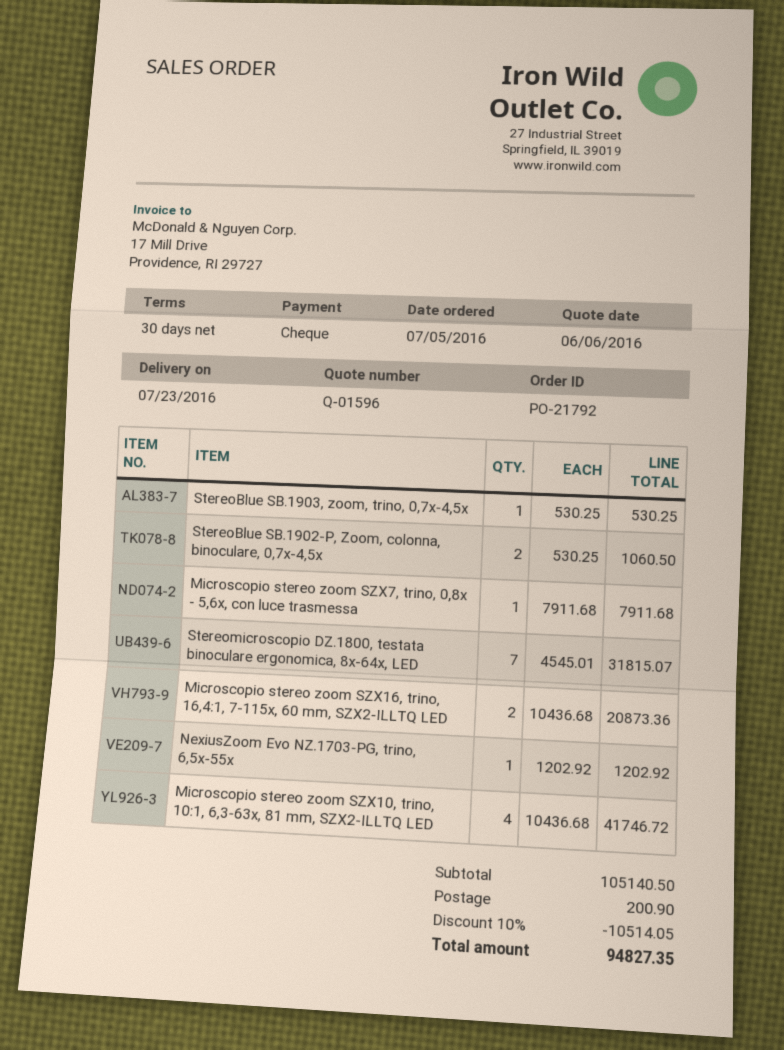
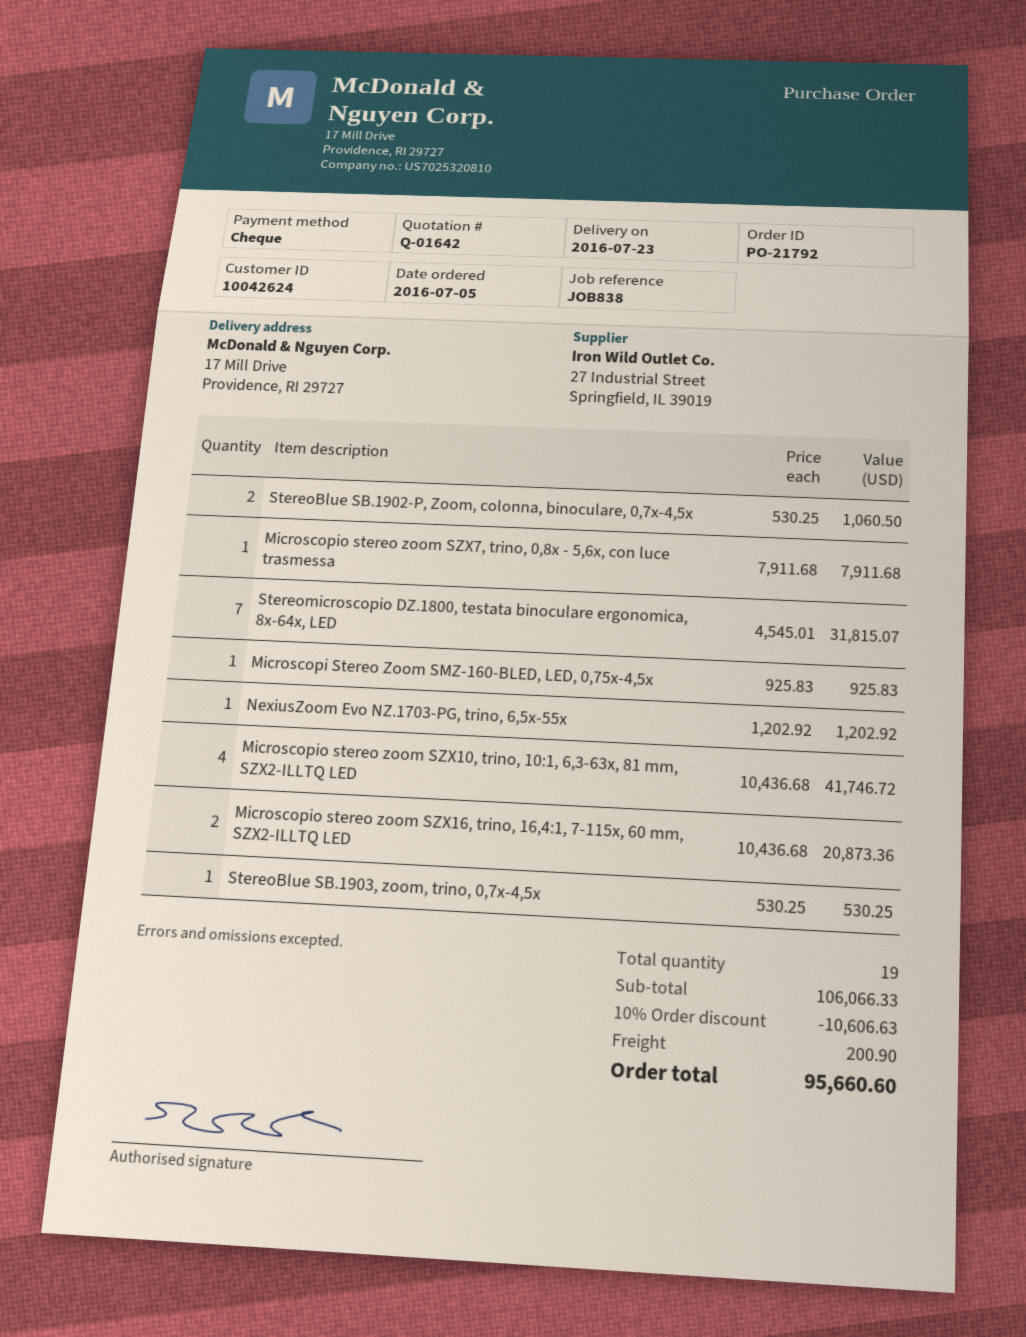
quote number: Q-01596 -> Q-01642
Microscopi Stereo Zoom SMZ-160-BLED, LED, 0,75x-4,5x: none -> 1 x 925.83 = 925.83
subtotal: 105140.50 -> 106066.33
discount: 10% = 10514.05 -> 10% = 10606.63
total: 94827.35 -> 95660.60

